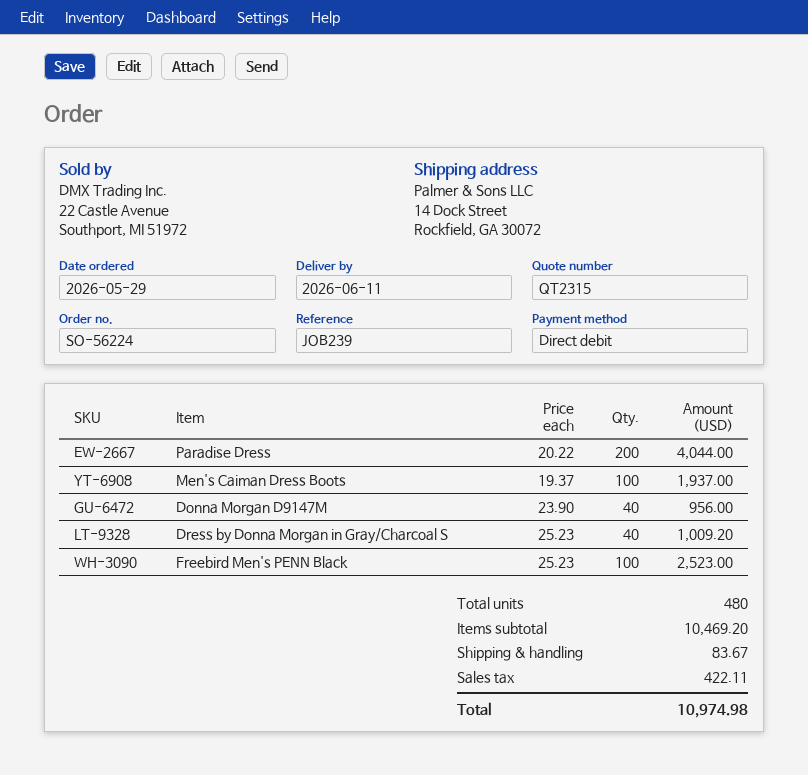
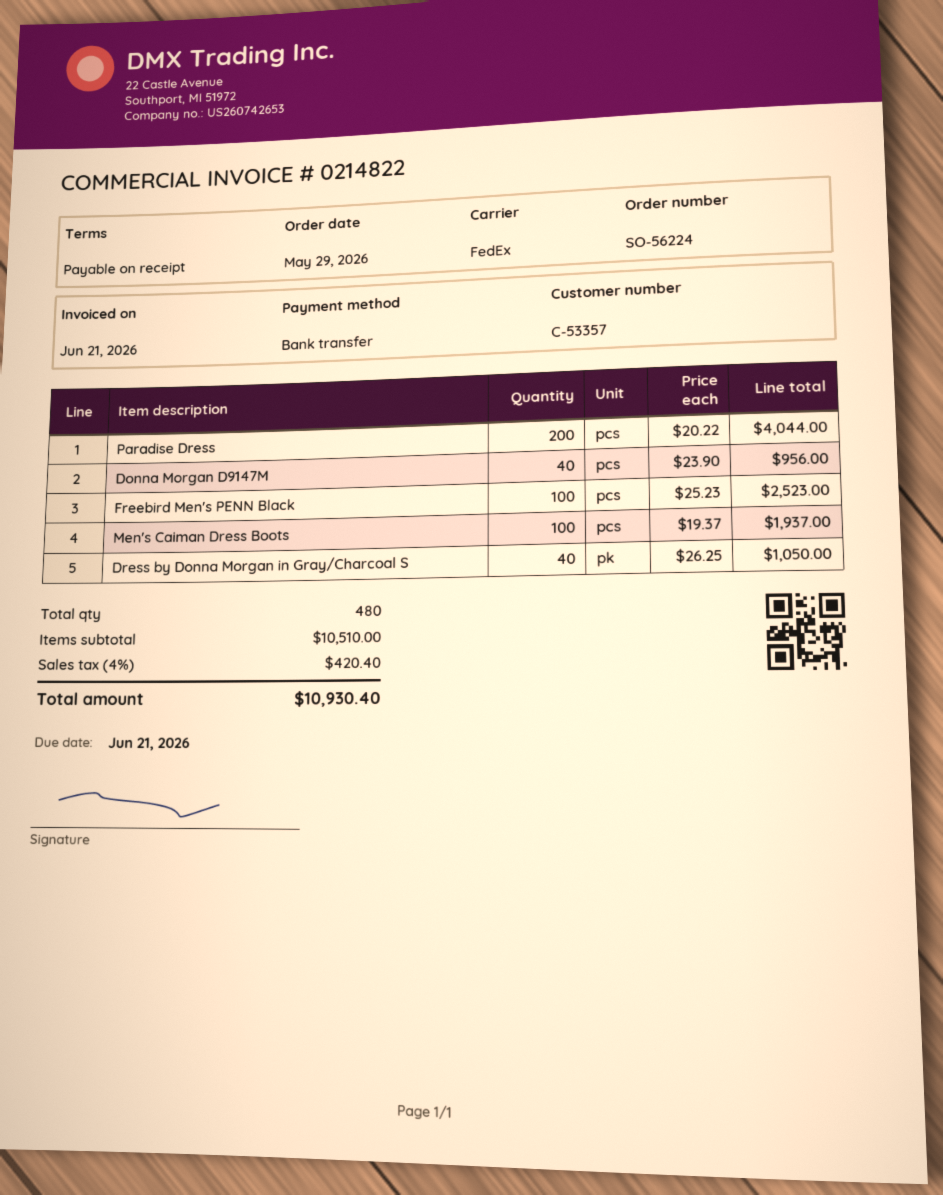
payment method: direct debit -> bank transfer
Dress by Donna Morgan in Gray/Charcoal S: 40 x 25.23 = 1009.20 -> 40 x 26.25 = 1050.00
subtotal: 10469.20 -> 10510.00
shipping: 83.67 -> none
tax: 422.11 -> 420.40
total: 10974.98 -> 10930.40

